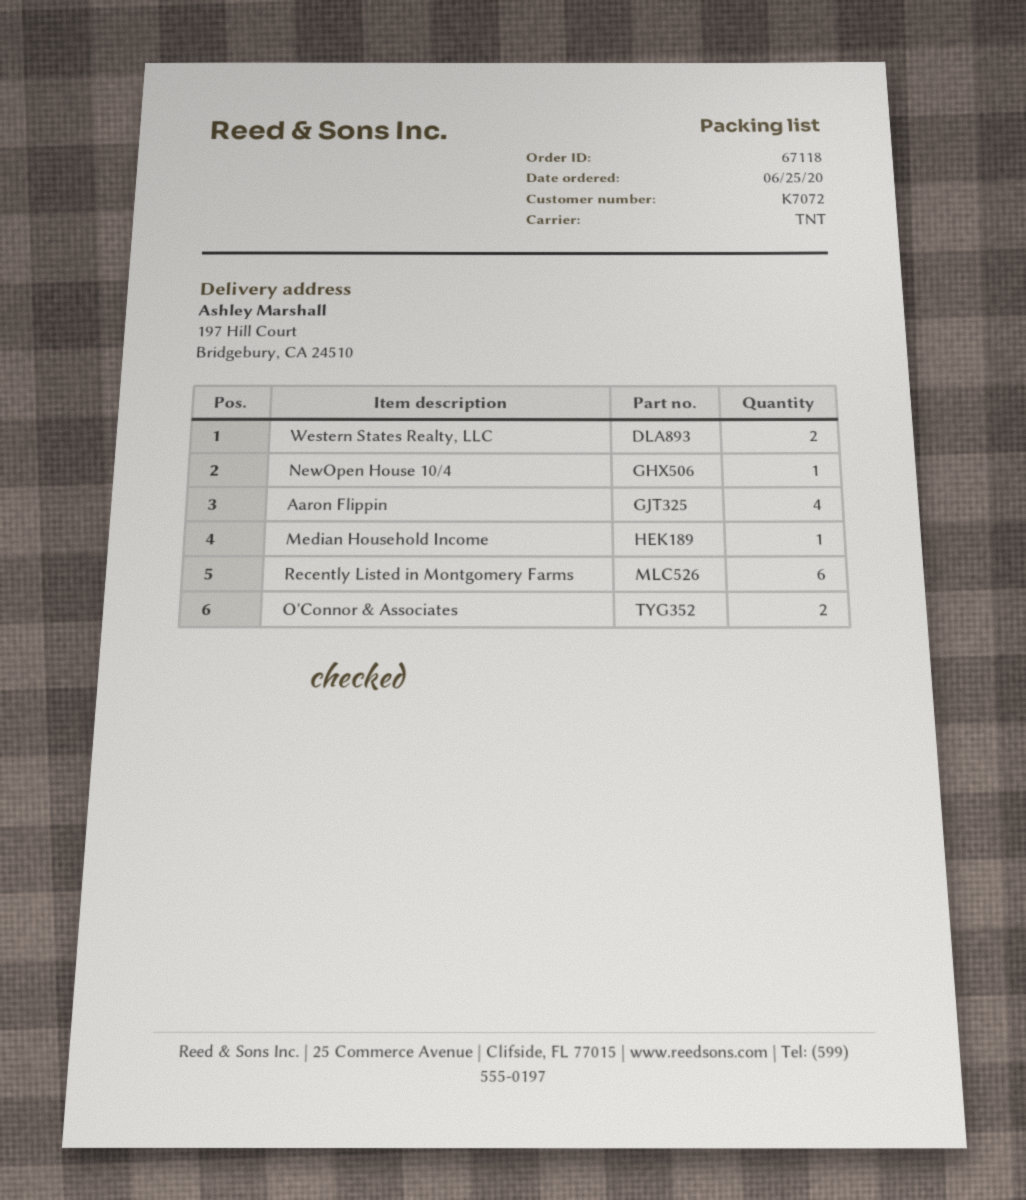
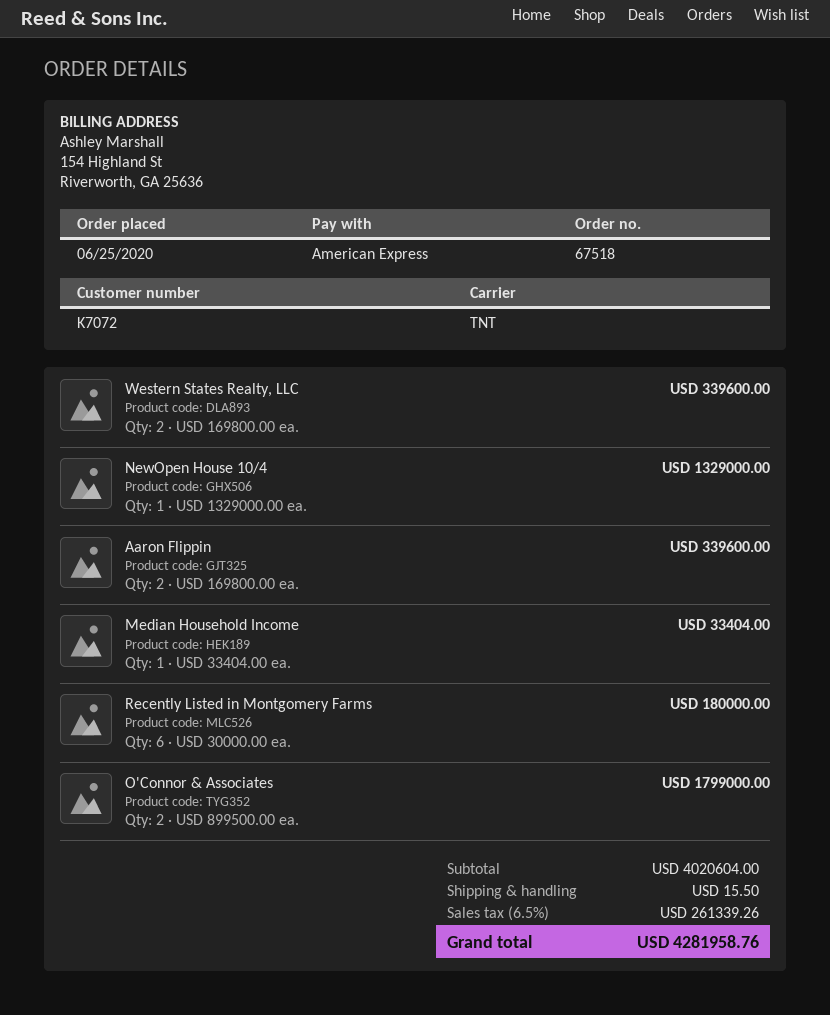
order number: 67118 -> 67518
Aaron Flippin: 4 -> 2

